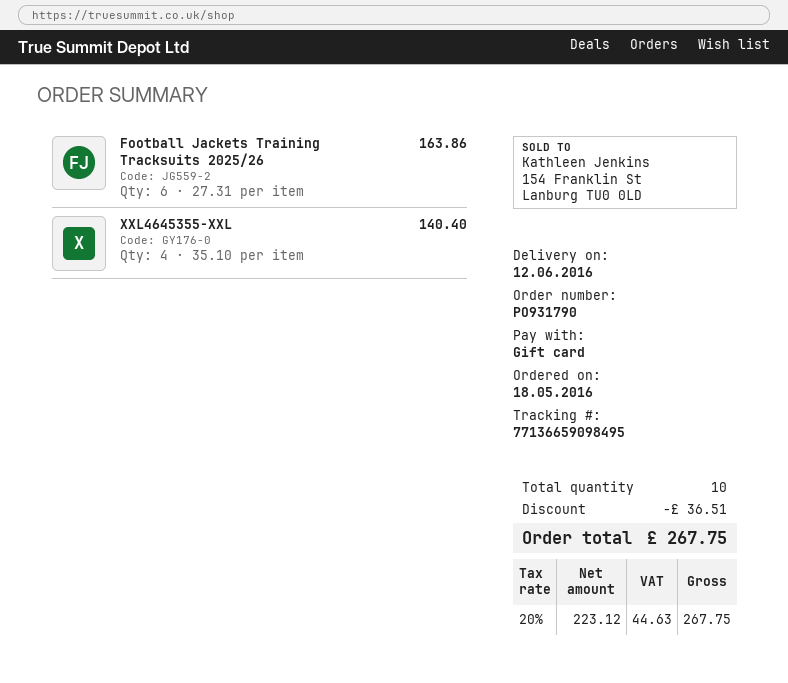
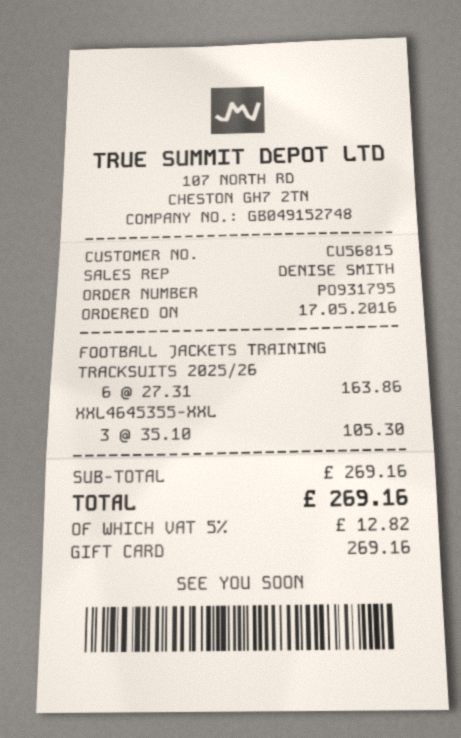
order number: PO931790 -> PO931795
order date: 2016-05-18 -> 2016-05-17
XXL4645355-XXL: 4 x 35.10 = 140.40 -> 3 x 35.10 = 105.30
discount: 36.51 -> none
tax: 20% = 44.63 -> 5% = 12.82
total: 267.75 -> 269.16

